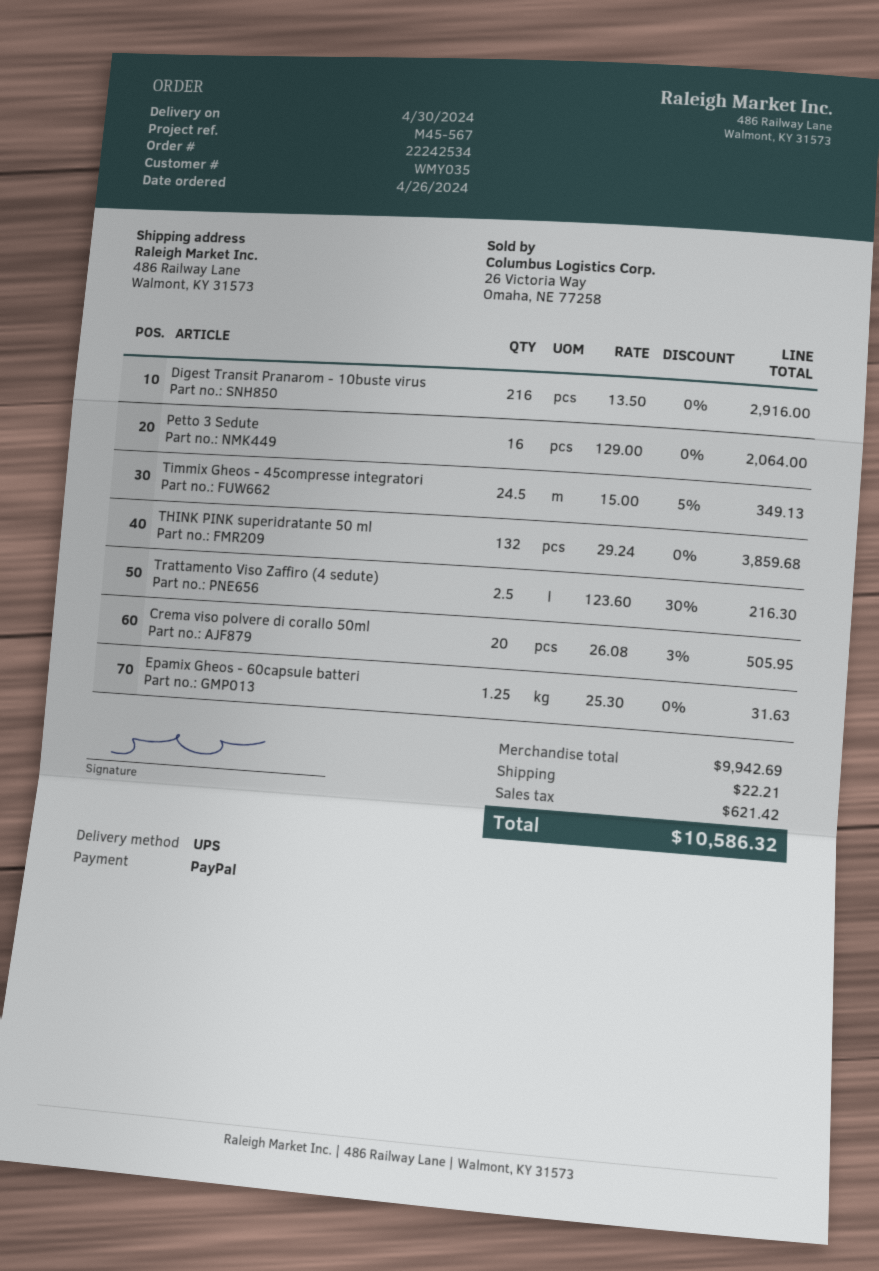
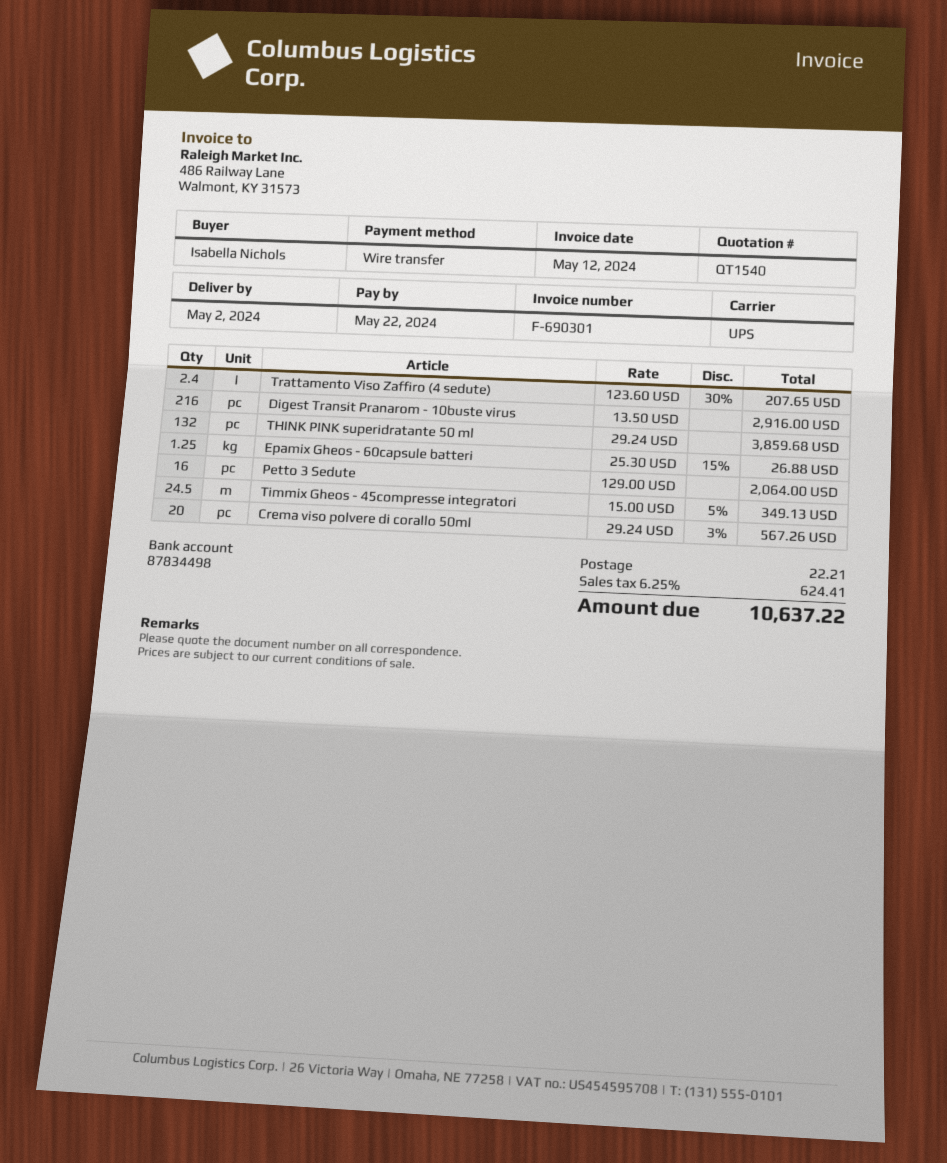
delivery date: 2024-04-30 -> 2024-05-02
payment method: PayPal -> bank transfer
Trattamento Viso Zaffiro (4 sedute): 2.5 x 123.60 - 30% = 216.30 -> 2.4 x 123.60 - 30% = 207.65
Crema viso polvere di corallo 50ml: 20 x 26.08 - 3% = 505.95 -> 20 x 29.24 - 3% = 567.26
Epamix Gheos - 60capsule batteri: 1.25 x 25.30 = 31.63 -> 1.25 x 25.30 - 15% = 26.88
tax: 621.42 -> 624.41
total: 10586.32 -> 10637.22

